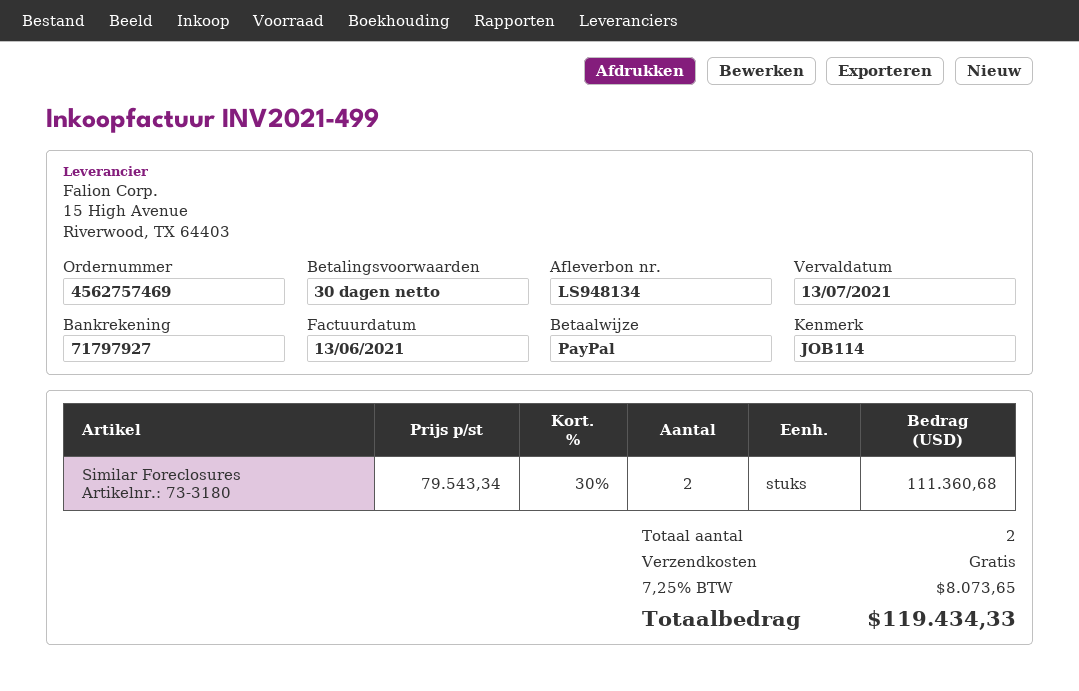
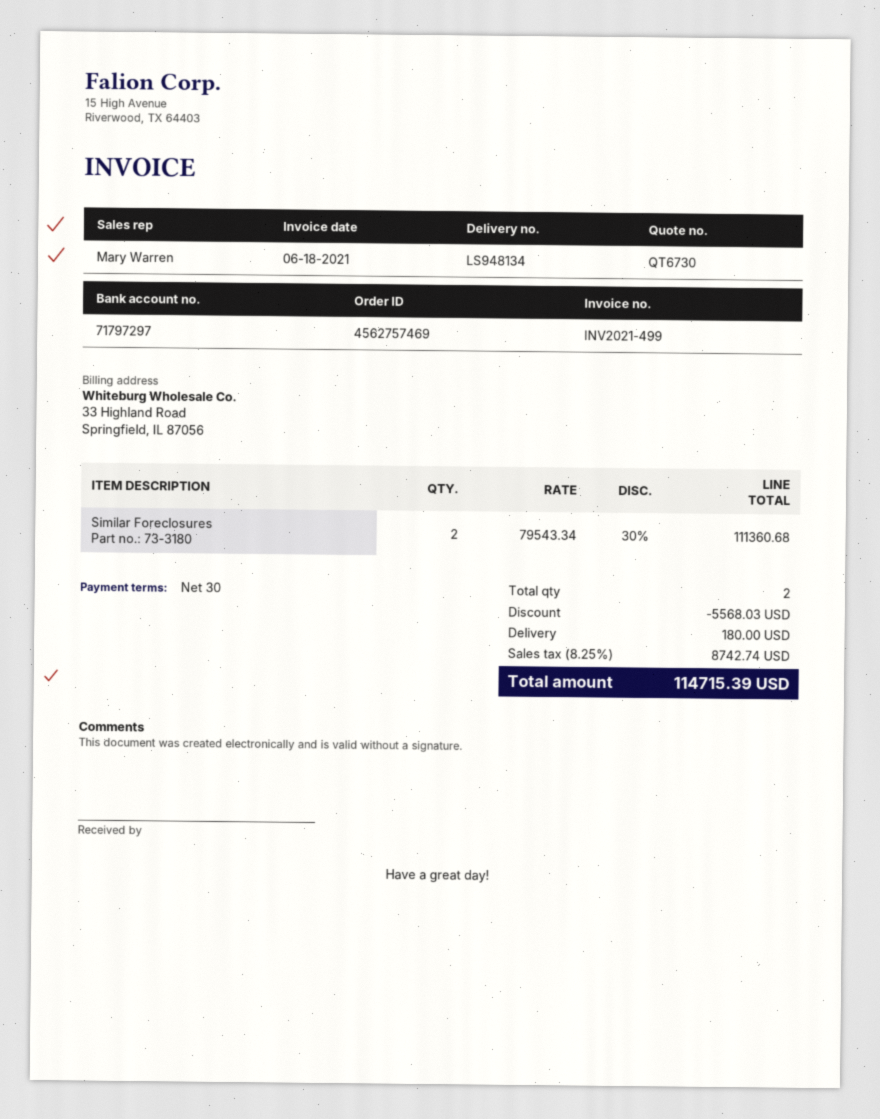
invoice date: 2021-06-13 -> 2021-06-18
bank account: 71797927 -> 71797297
discount: none -> 5568.03
shipping: 0.00 -> 180.00
tax: 7.25% = 8073.65 -> 8.25% = 8742.74
total: 119434.33 -> 114715.39

